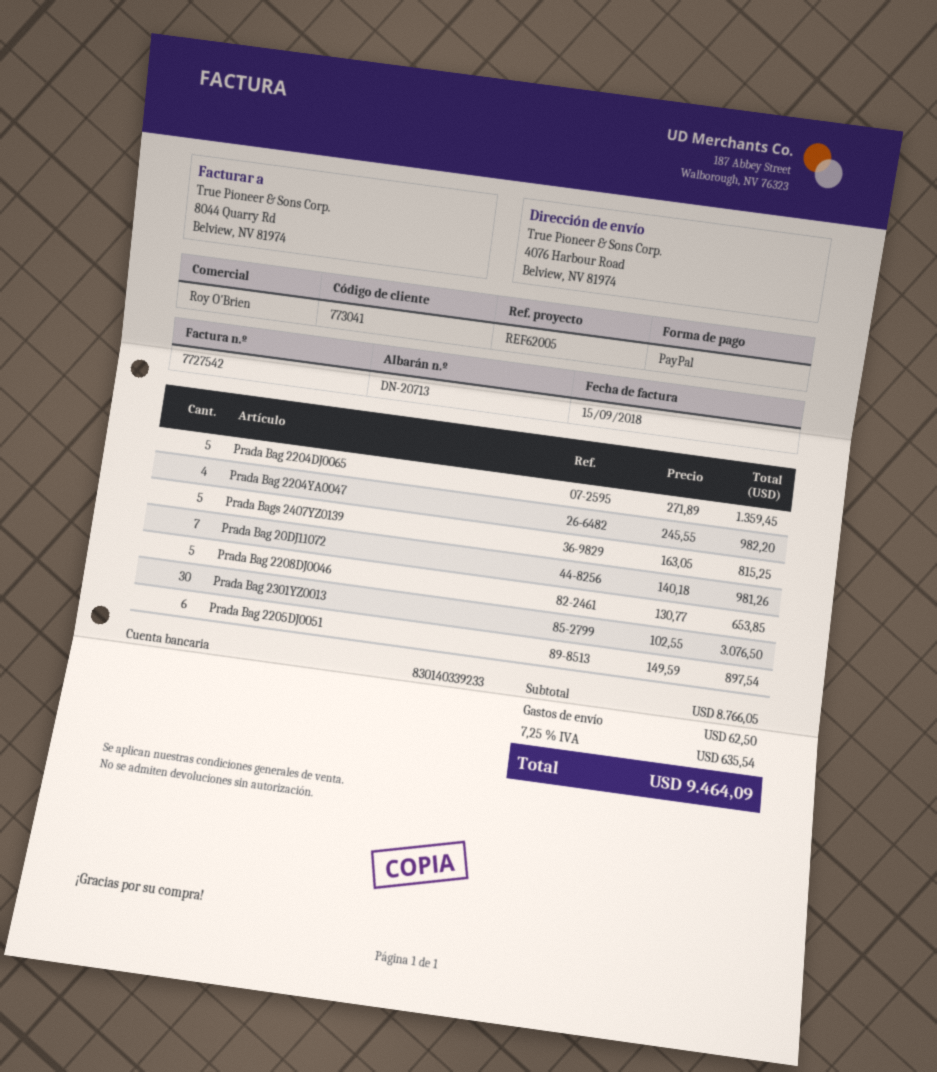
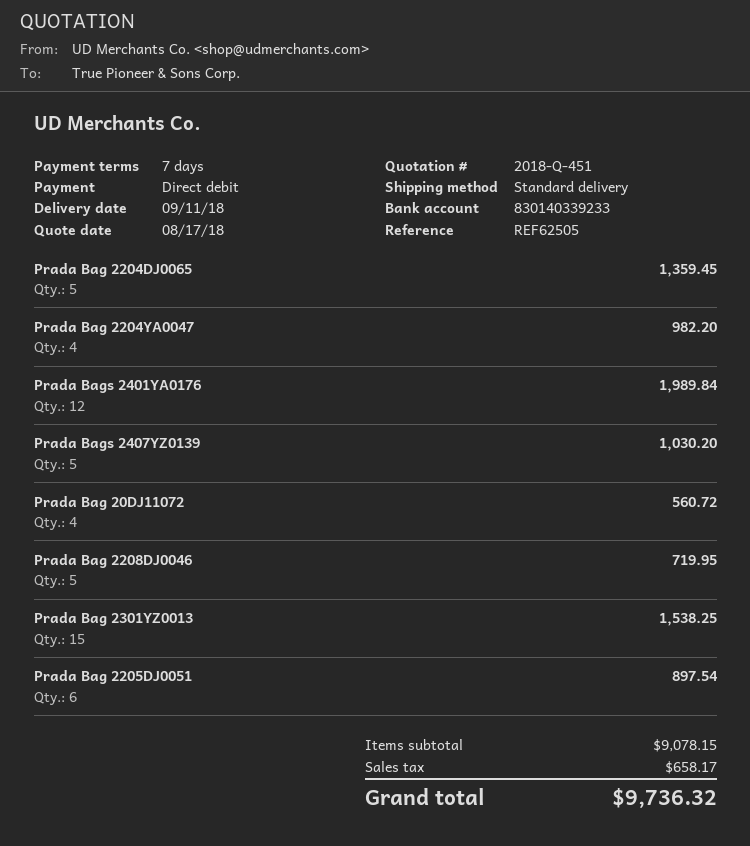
reference: REF62005 -> REF62505
payment method: PayPal -> direct debit
Prada Bags 2407YZ0139: 5 for 815.25 -> 5 for 1030.20
Prada Bag 20DJ11072: 7 for 981.26 -> 4 for 560.72
Prada Bag 2208DJ0046: 5 for 653.85 -> 5 for 719.95
Prada Bag 2301YZ0013: 30 for 3076.50 -> 15 for 1538.25
Prada Bags 2401YA0176: none -> 12 for 1989.84
subtotal: 8766.05 -> 9078.15
shipping: 62.50 -> none
tax: 635.54 -> 658.17
total: 9464.09 -> 9736.32

